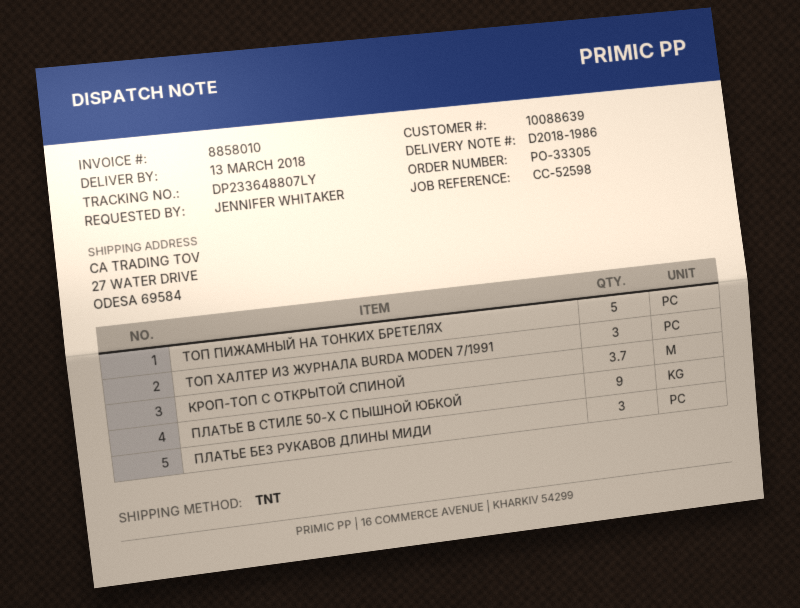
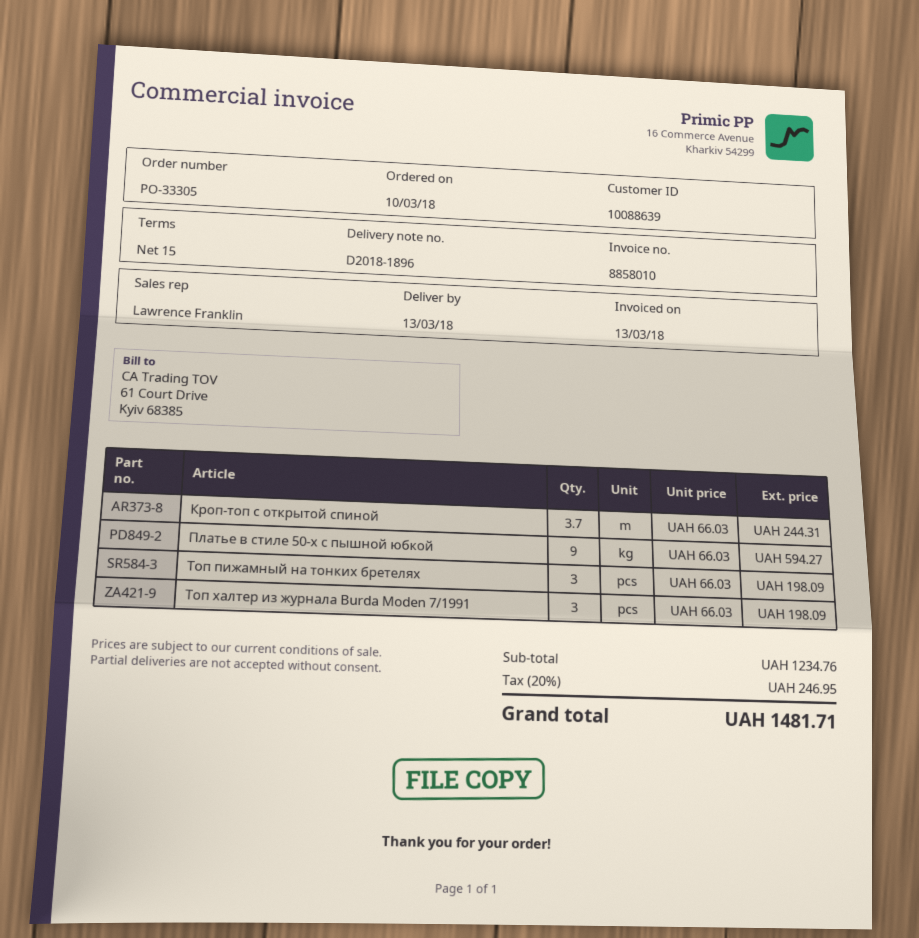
delivery note number: D2018-1986 -> D2018-1896
ТОП ПИЖАМНЫЙ НА ТОНКИХ БРЕТЕЛЯХ: 5 -> 3
ПЛАТЬЕ БЕЗ РУКАВОВ ДЛИНЫ МИДИ: 3 -> none

